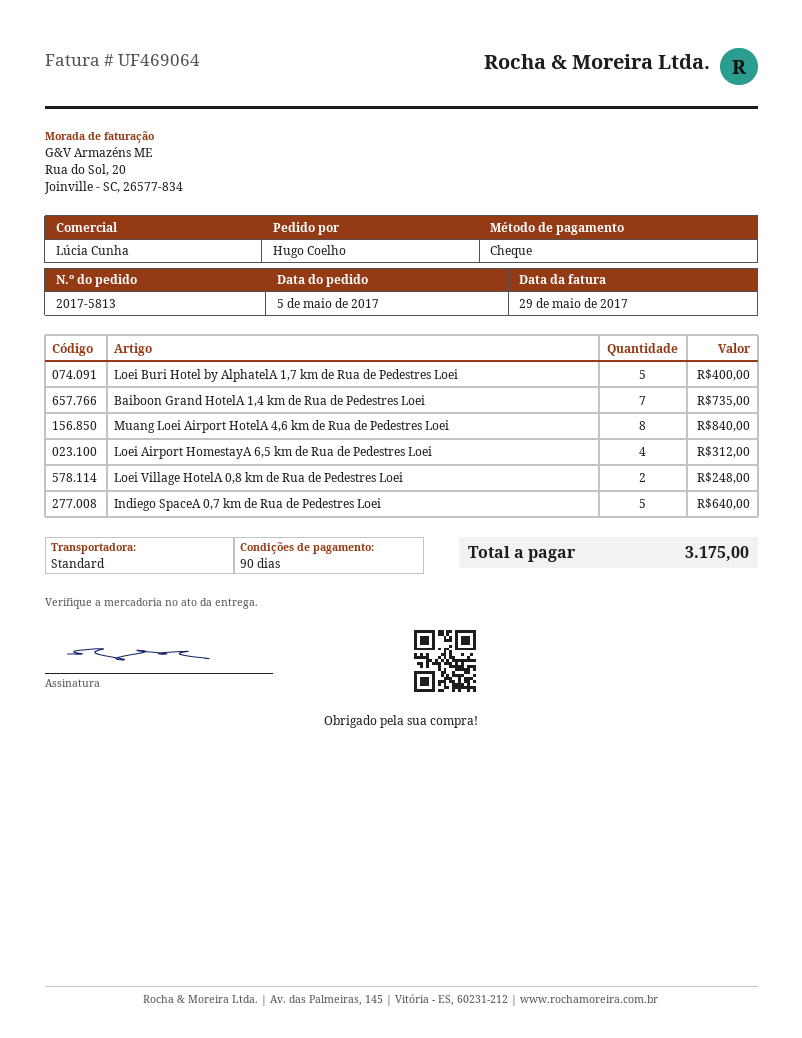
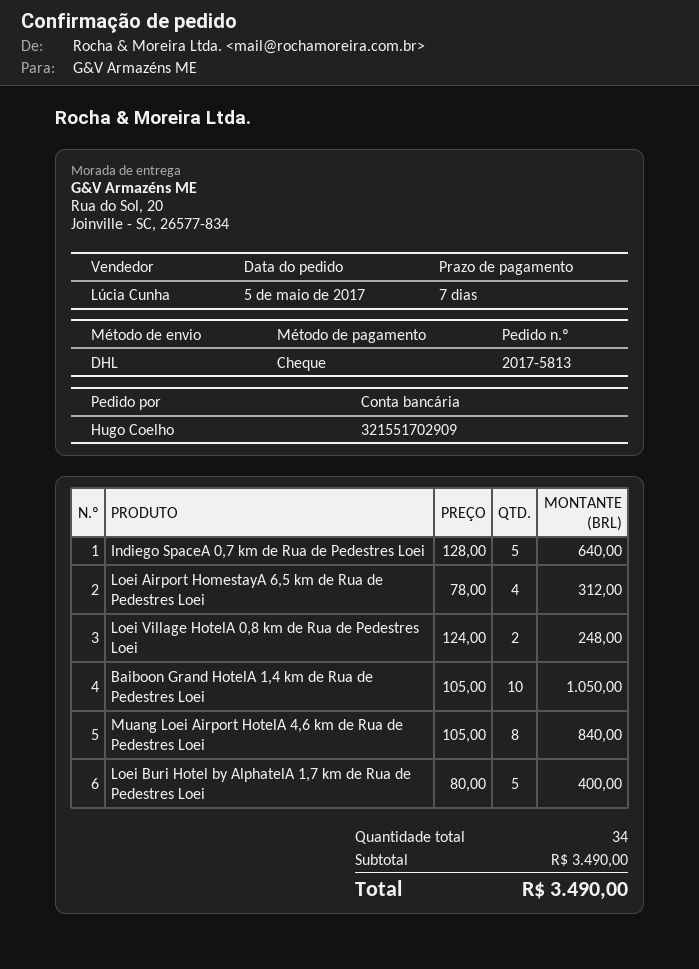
payment terms: 90 days -> 7 days
shipping method: standard -> DHL
Baiboon Grand HotelA 1,4 km de Rua de Pedestres Loei: 7 for 735.00 -> 10 for 1050.00
total: 3175.00 -> 3490.00

